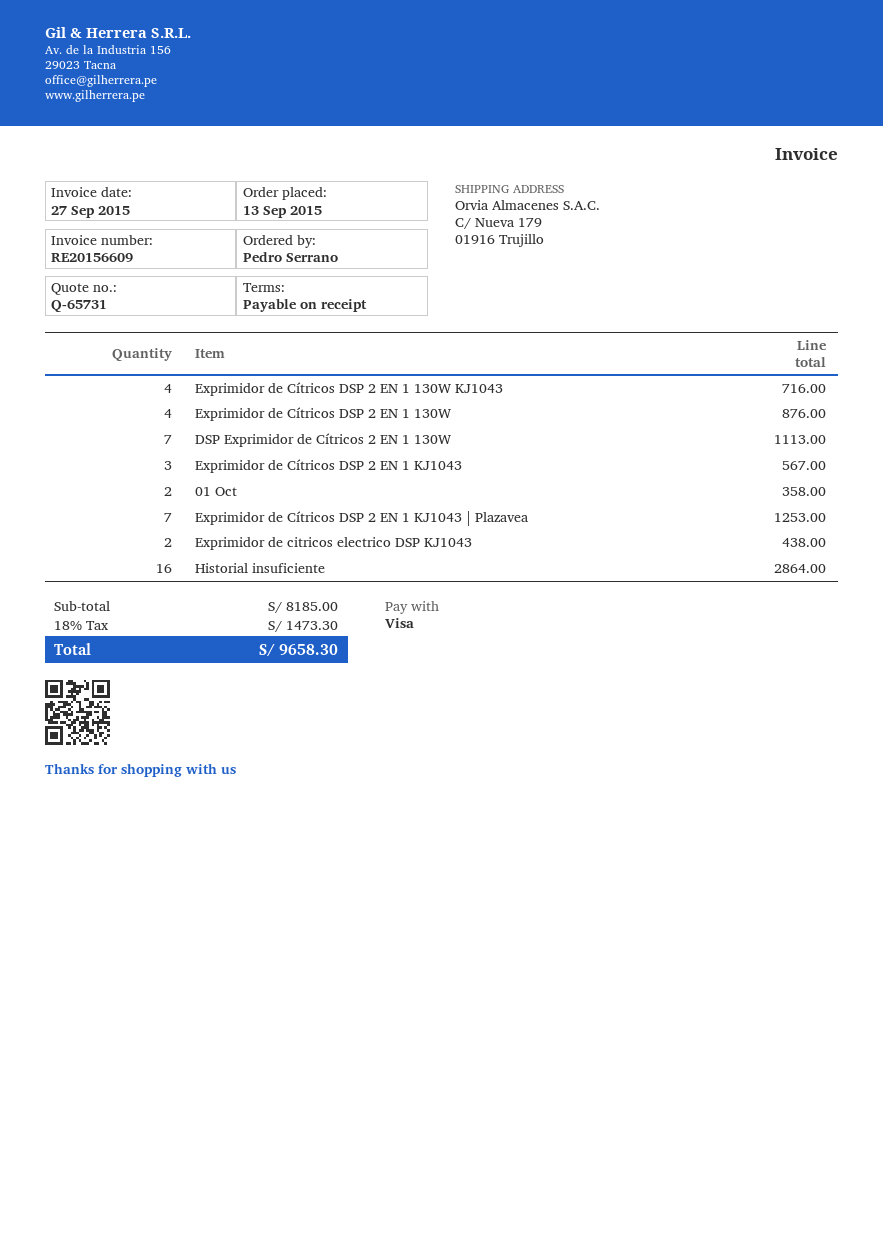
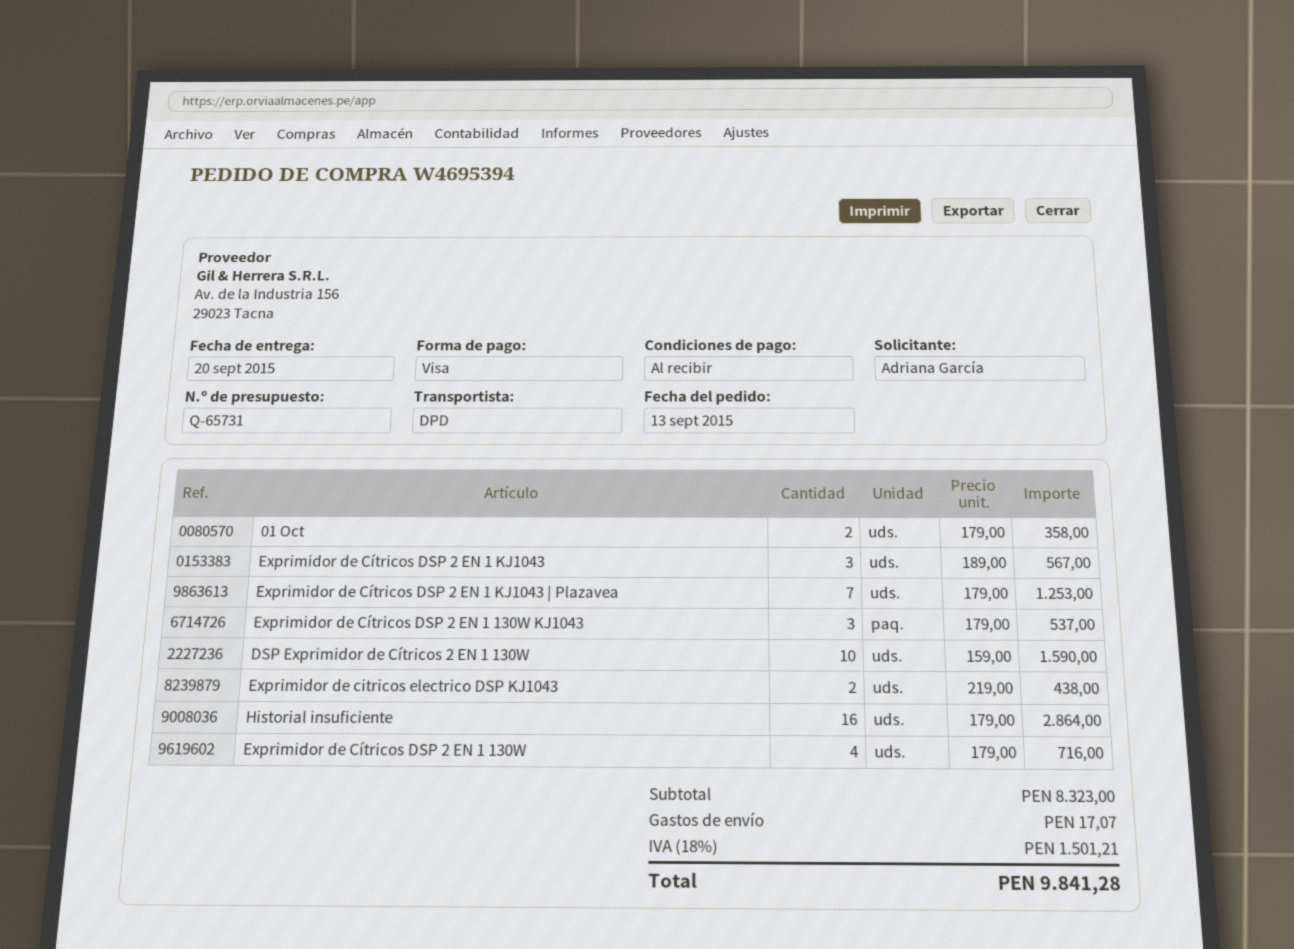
ordered by: Pedro Serrano -> Adriana García
Exprimidor de Cítricos DSP 2 EN 1 130W KJ1043: 4 for 716.00 -> 3 for 537.00
Exprimidor de Cítricos DSP 2 EN 1 130W: 4 for 876.00 -> 4 for 716.00
DSP Exprimidor de Cítricos 2 EN 1 130W: 7 for 1113.00 -> 10 for 1590.00
subtotal: 8185.00 -> 8323.00
shipping: none -> 17.07
tax: 18% = 1473.30 -> 18% = 1501.21
total: 9658.30 -> 9841.28

